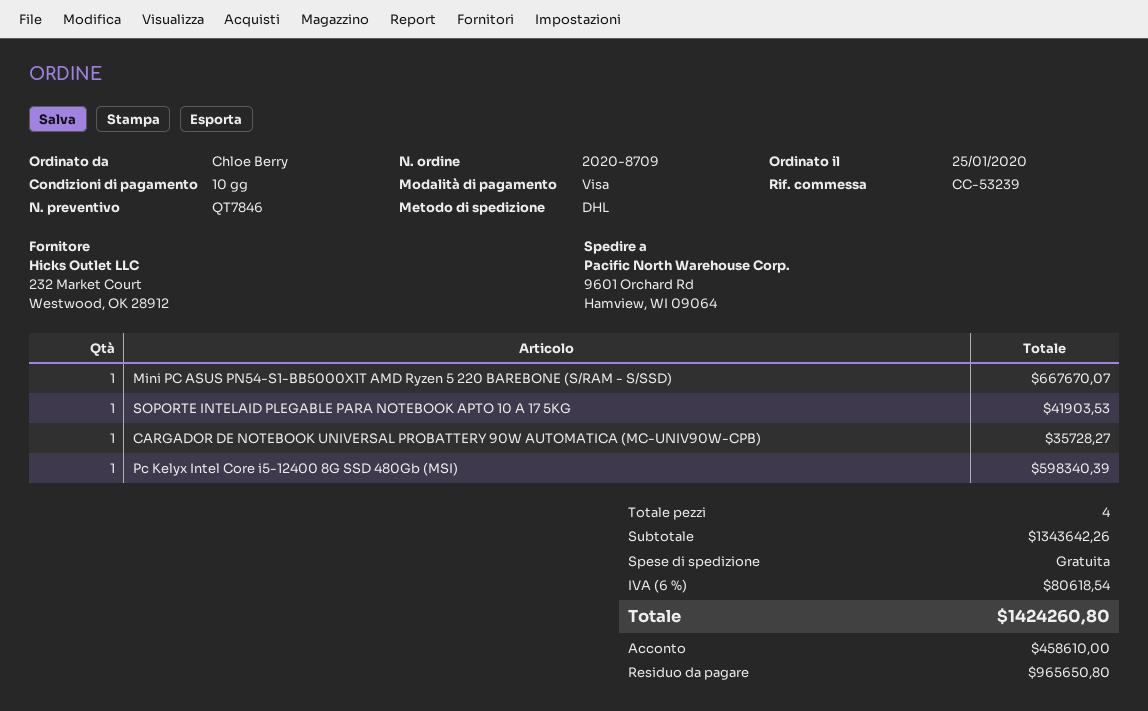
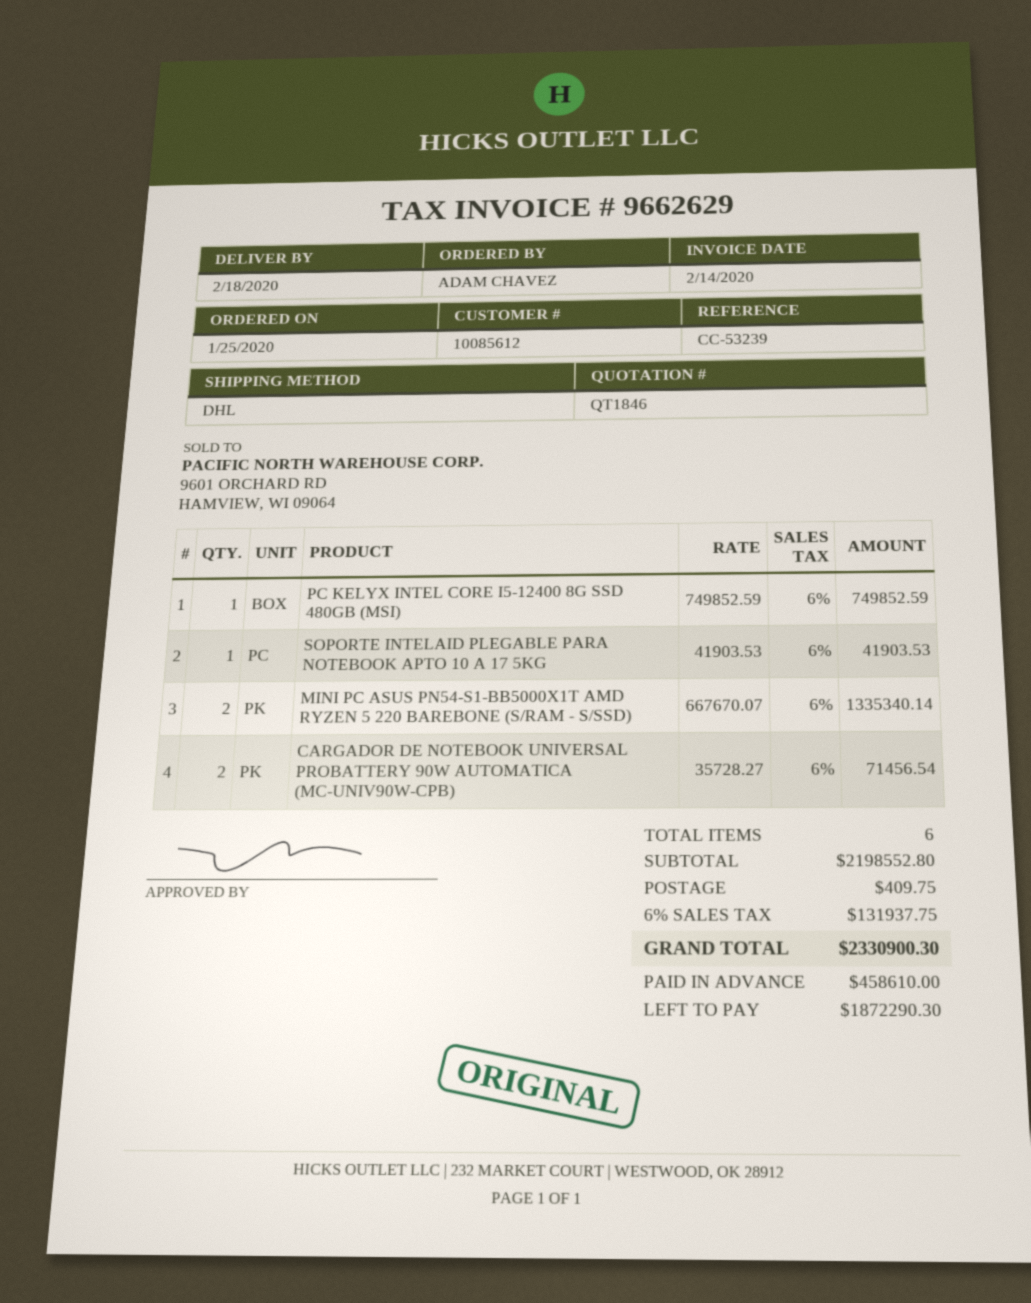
quote number: QT7846 -> QT1846
ordered by: Chloe Berry -> ADAM CHAVEZ
Mini PC ASUS PN54-S1-BB5000X1T AMD Ryzen 5 220 BAREBONE (S/RAM - S/SSD): 1 for 667670.07 -> 2 for 1335340.14
CARGADOR DE NOTEBOOK UNIVERSAL PROBATTERY 90W AUTOMATICA (MC-UNIV90W-CPB): 1 for 35728.27 -> 2 for 71456.54
Pc Kelyx Intel Core i5-12400 8G SSD 480Gb (MSI): 1 for 598340.39 -> 1 for 749852.59
total quantity: 4 -> 6
subtotal: 1343642.26 -> 2198552.80
shipping: 0.00 -> 409.75
tax: 6% = 80618.54 -> 6% = 131937.75
total: 1424260.80 -> 2330900.30
balance: 965650.80 -> 1872290.30

